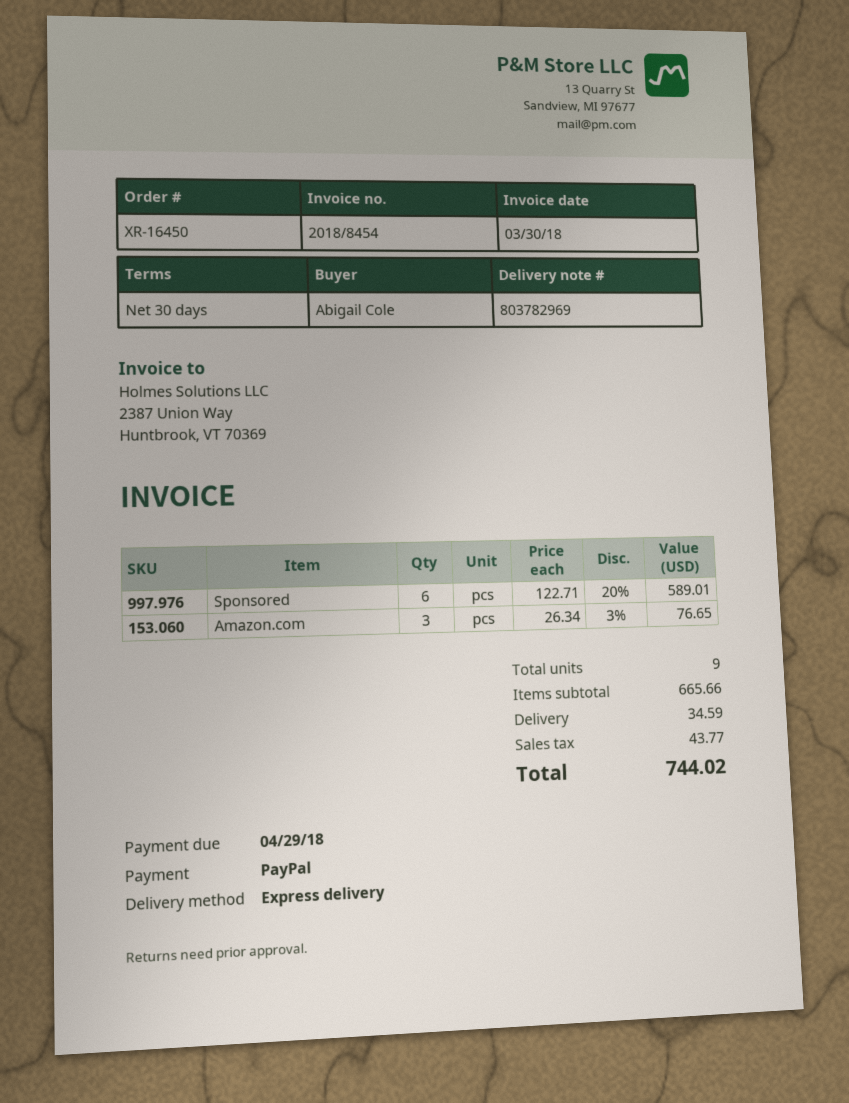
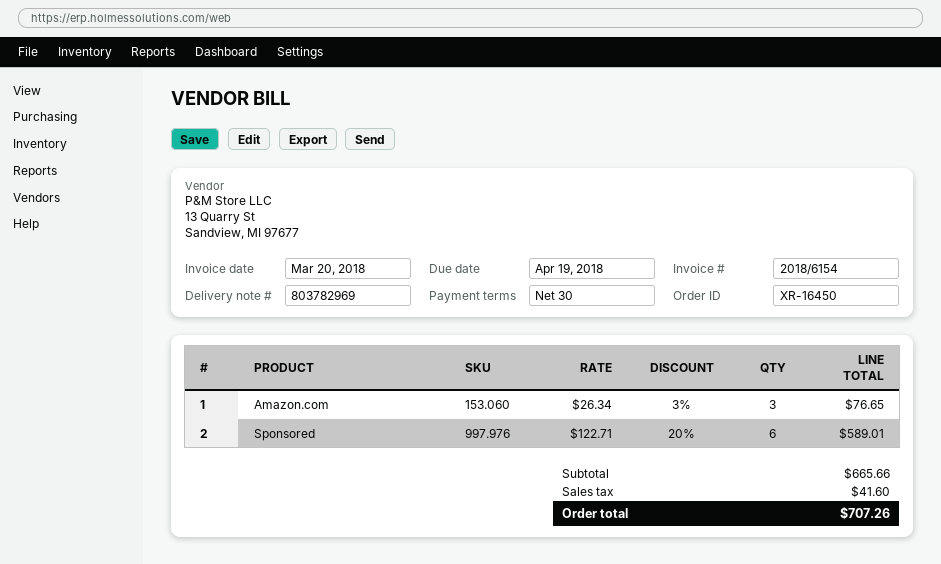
invoice number: 2018/8454 -> 2018/6154
invoice date: 2018-03-30 -> 2018-03-20
due date: 2018-04-29 -> 2018-04-19
shipping: 34.59 -> none
tax: 43.77 -> 41.60
total: 744.02 -> 707.26

